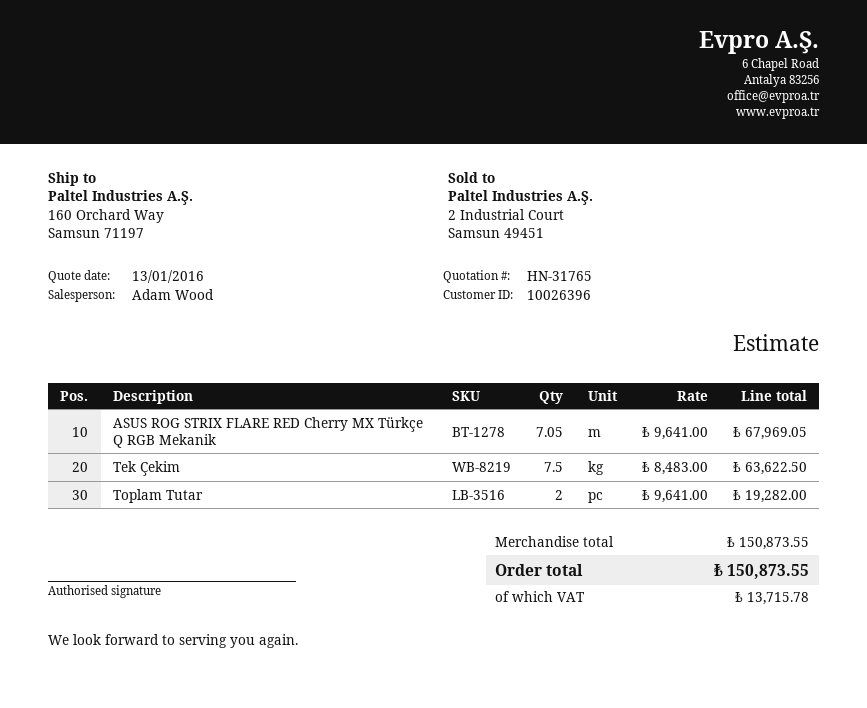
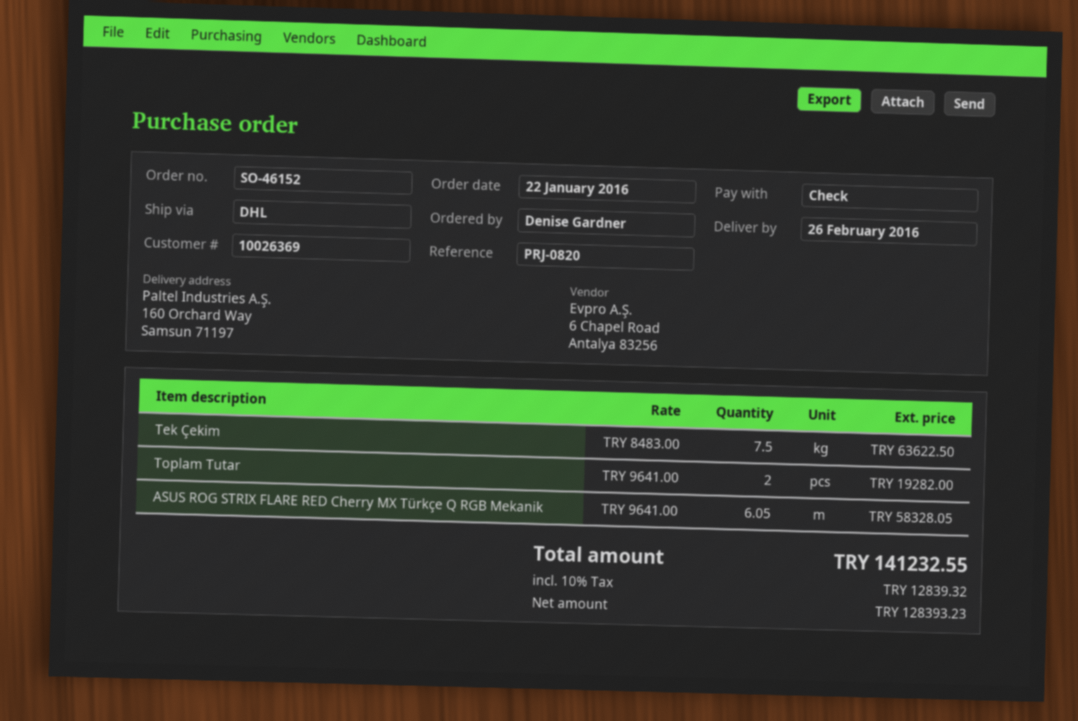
customer number: 10026396 -> 10026369
ASUS ROG STRIX FLARE RED Cherry MX Türkçe Q RGB Mekanik: 7.05 x 9641.00 = 67969.05 -> 6.05 x 9641.00 = 58328.05
tax: 13715.78 -> 12839.32
total: 150873.55 -> 141232.55

